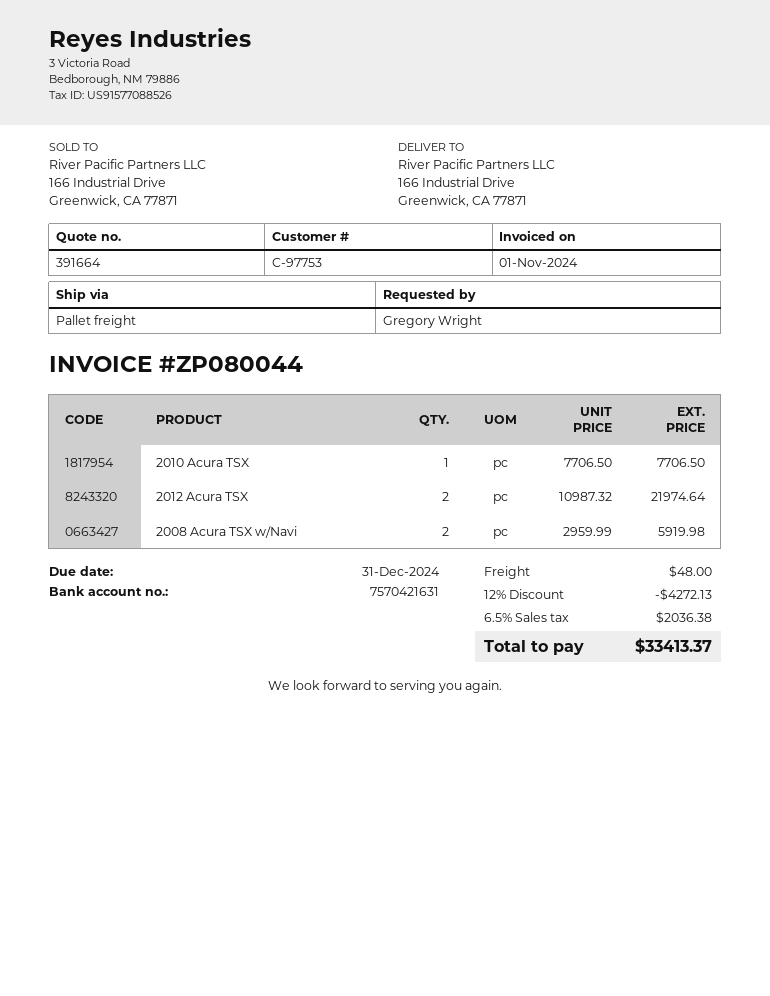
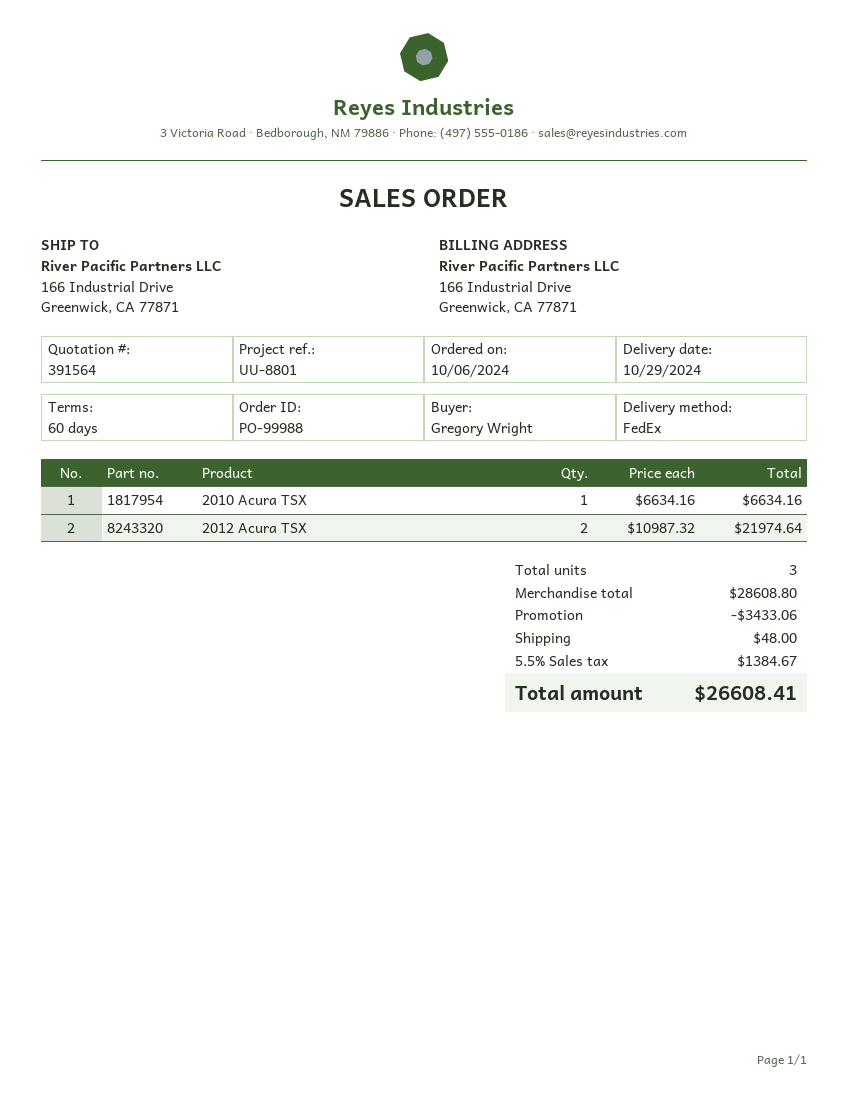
quote number: 391664 -> 391564
shipping method: pallet freight -> FedEx
2010 Acura TSX: 1 x 7706.50 = 7706.50 -> 1 x 6634.16 = 6634.16
2008 Acura TSX w/Navi: 2 x 2959.99 = 5919.98 -> none
discount: 4272.13 -> 3433.06
tax: 6.5% = 2036.38 -> 5.5% = 1384.67
total: 33413.37 -> 26608.41

